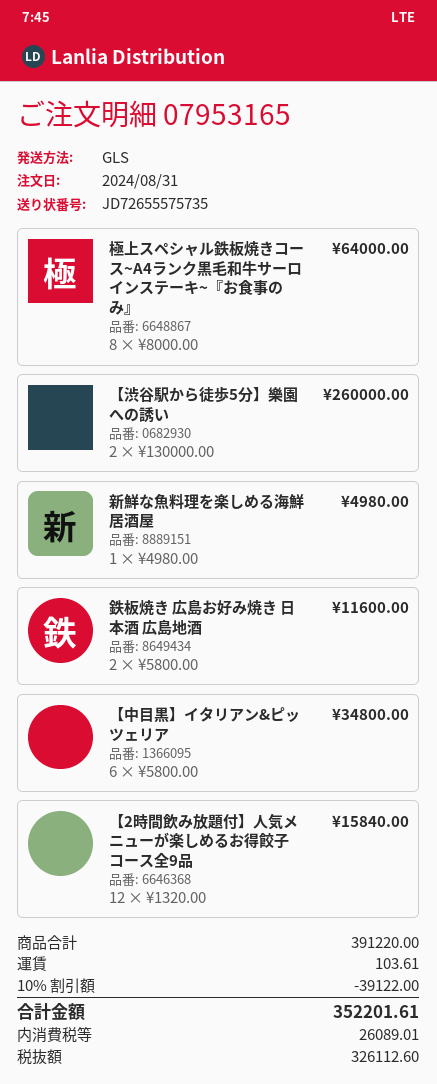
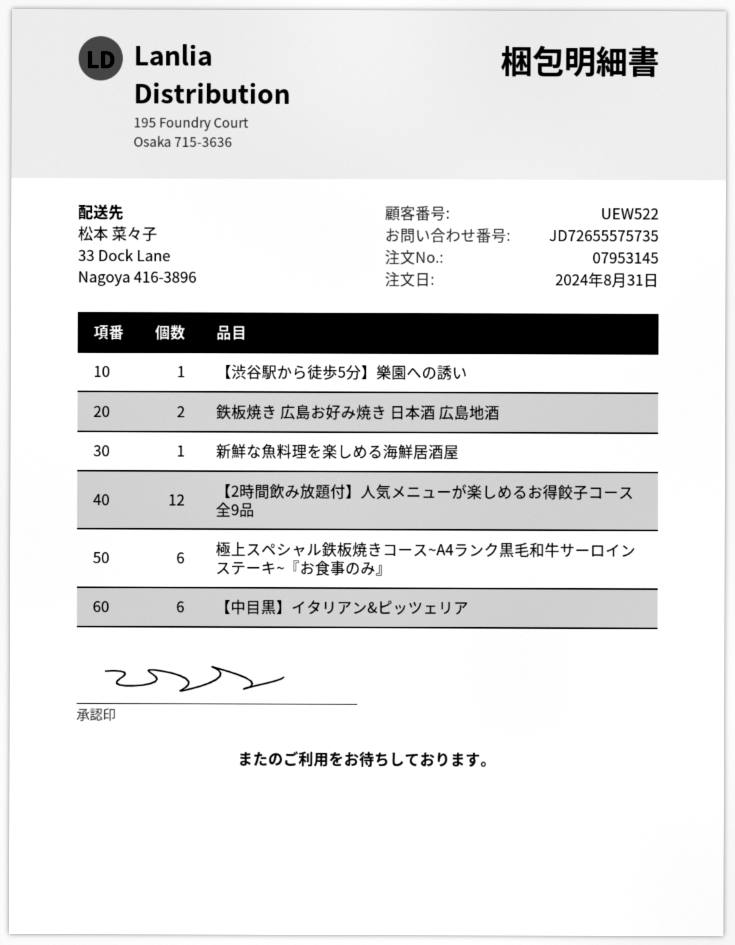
order number: 07953165 -> 07953145
極上スペシャル鉄板焼きコース~A4ランク黒毛和牛サーロインステーキ~『お食事のみ』: 8 -> 6
【渋谷駅から徒歩5分】樂園への誘い: 2 -> 1

